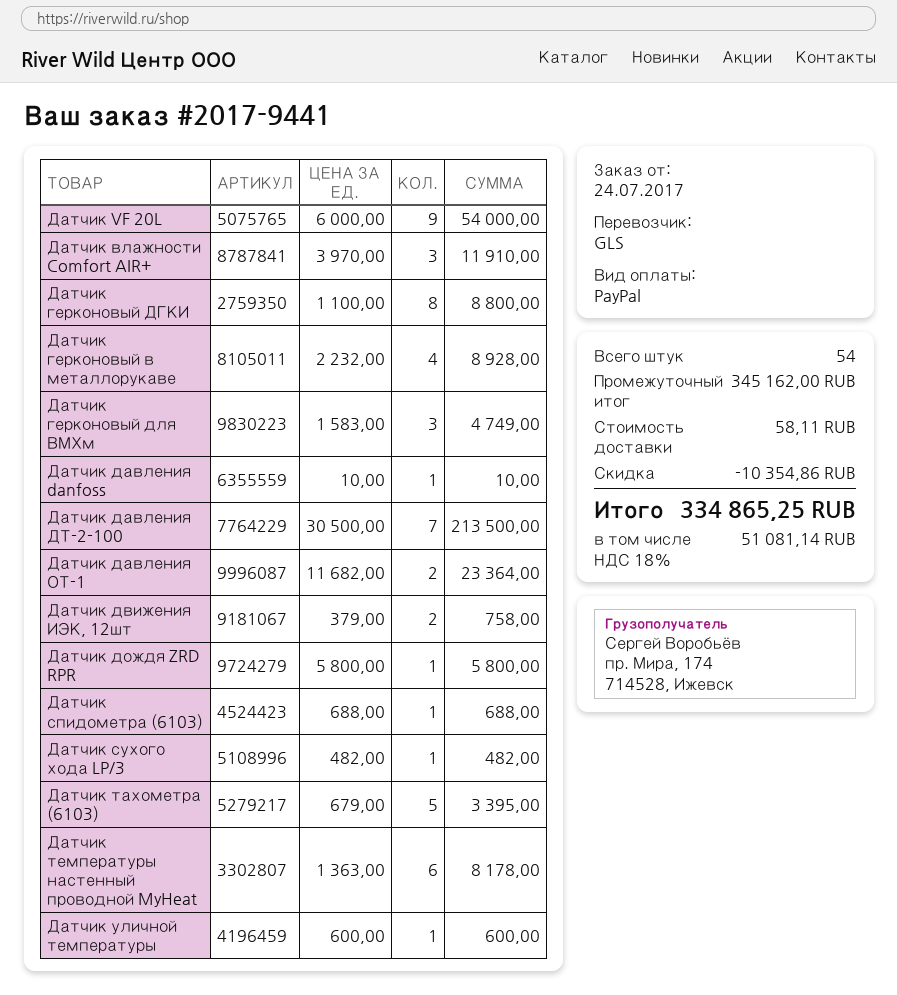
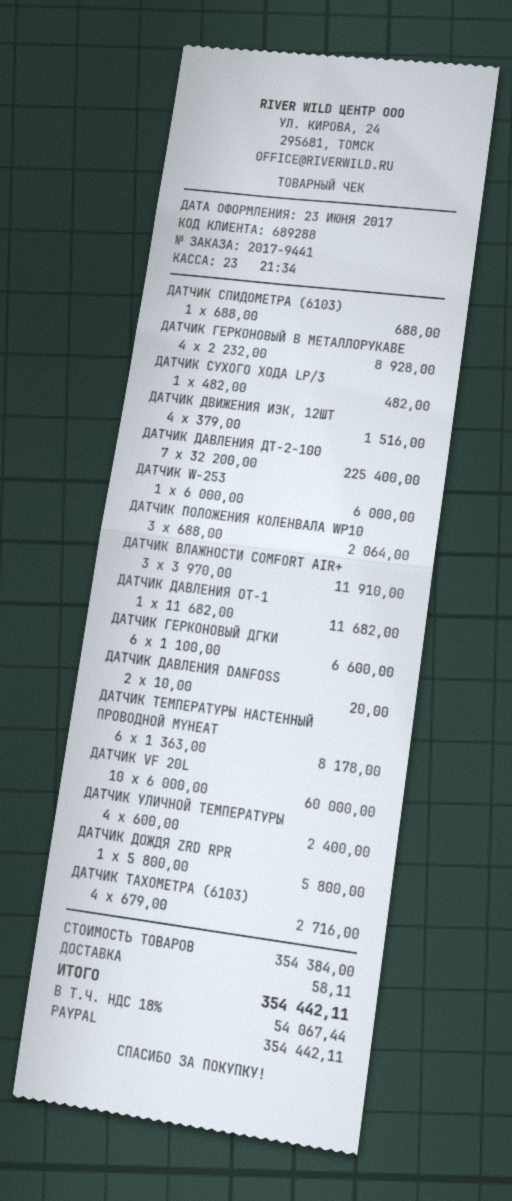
order date: 2017-07-24 -> 2017-06-23
Датчик VF 20L: 9 x 6000.00 = 54000.00 -> 10 x 6000.00 = 60000.00
Датчик герконовый ДГКИ: 8 x 1100.00 = 8800.00 -> 6 x 1100.00 = 6600.00
Датчик герконовый для ВМХм: 3 x 1583.00 = 4749.00 -> none
Датчик давления danfoss: 1 x 10.00 = 10.00 -> 2 x 10.00 = 20.00
Датчик давления ДТ-2-100: 7 x 30500.00 = 213500.00 -> 7 x 32200.00 = 225400.00
Датчик давления ОТ-1: 2 x 11682.00 = 23364.00 -> 1 x 11682.00 = 11682.00
Датчик движения ИЭК, 12шт: 2 x 379.00 = 758.00 -> 4 x 379.00 = 1516.00
Датчик тахометра (6103): 5 x 679.00 = 3395.00 -> 4 x 679.00 = 2716.00
Датчик уличной температуры: 1 x 600.00 = 600.00 -> 4 x 600.00 = 2400.00
ДАТЧИК W-253: none -> 1 x 6000.00 = 6000.00
ДАТЧИК ПОЛОЖЕНИЯ КОЛЕНВАЛА WP10: none -> 3 x 688.00 = 2064.00
subtotal: 345162.00 -> 354384.00
discount: 10354.86 -> none
tax: 18% = 51081.14 -> 18% = 54067.44
total: 334865.25 -> 354442.11

